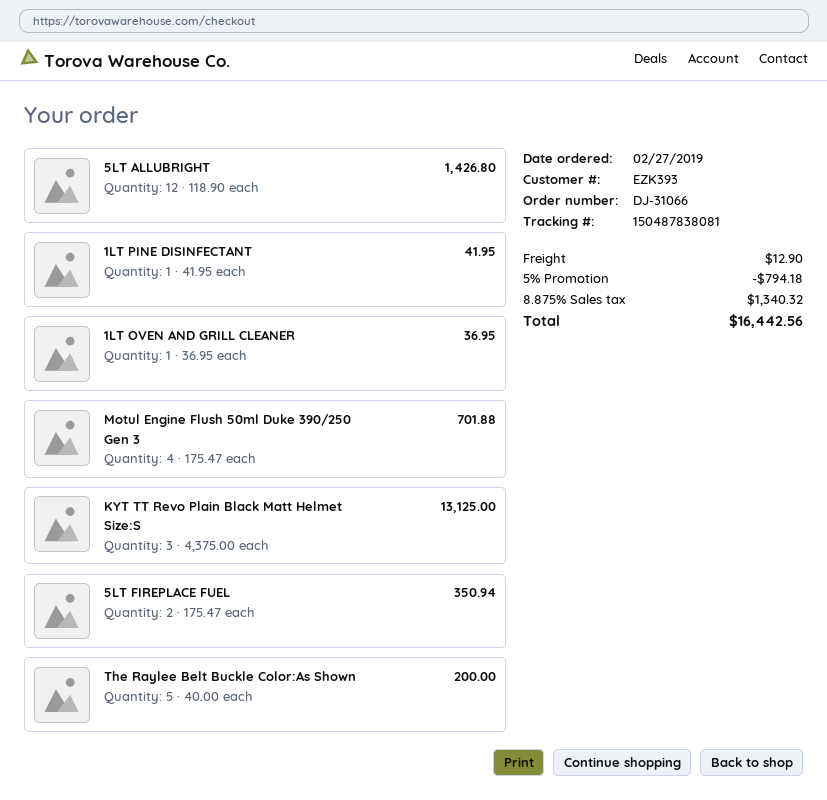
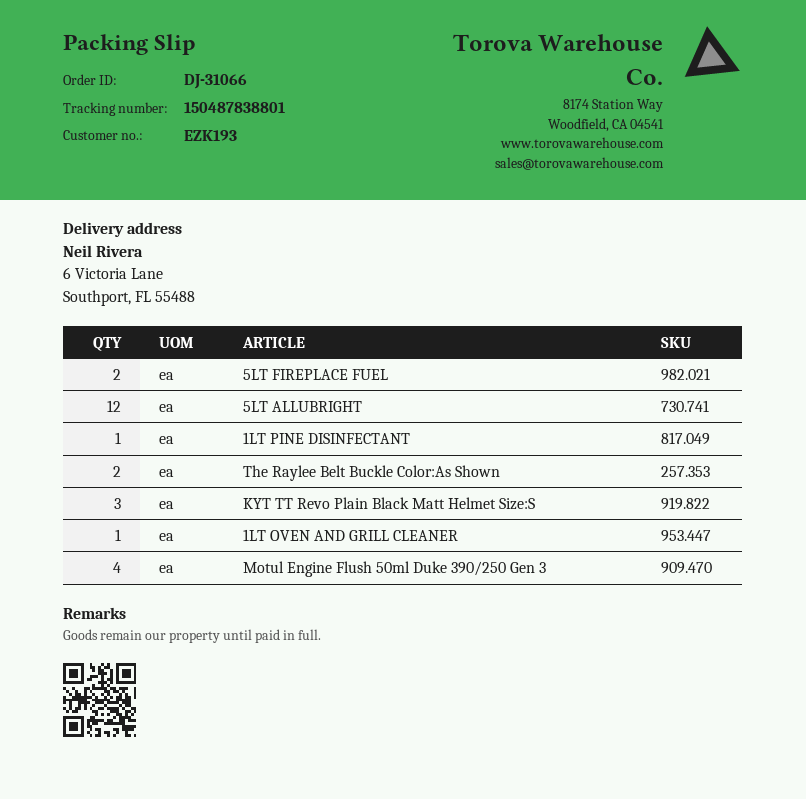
customer number: EZK393 -> EZK193
tracking number: 150487838081 -> 150487838801
The Raylee Belt Buckle Color:As Shown: 5 -> 2

